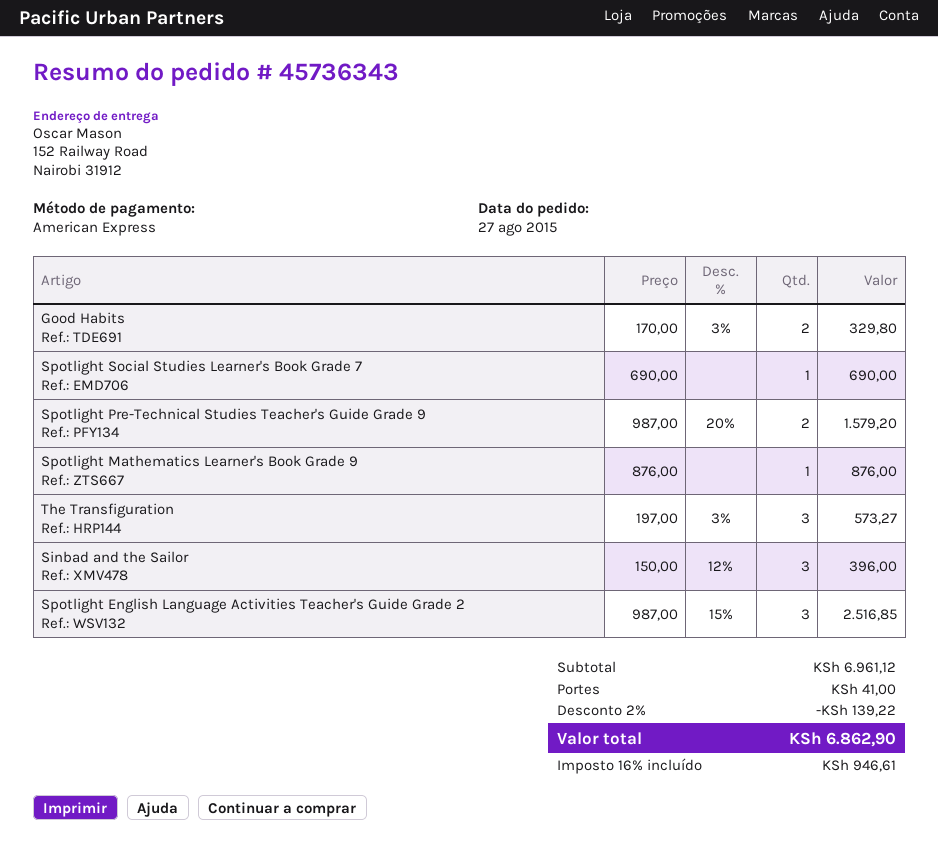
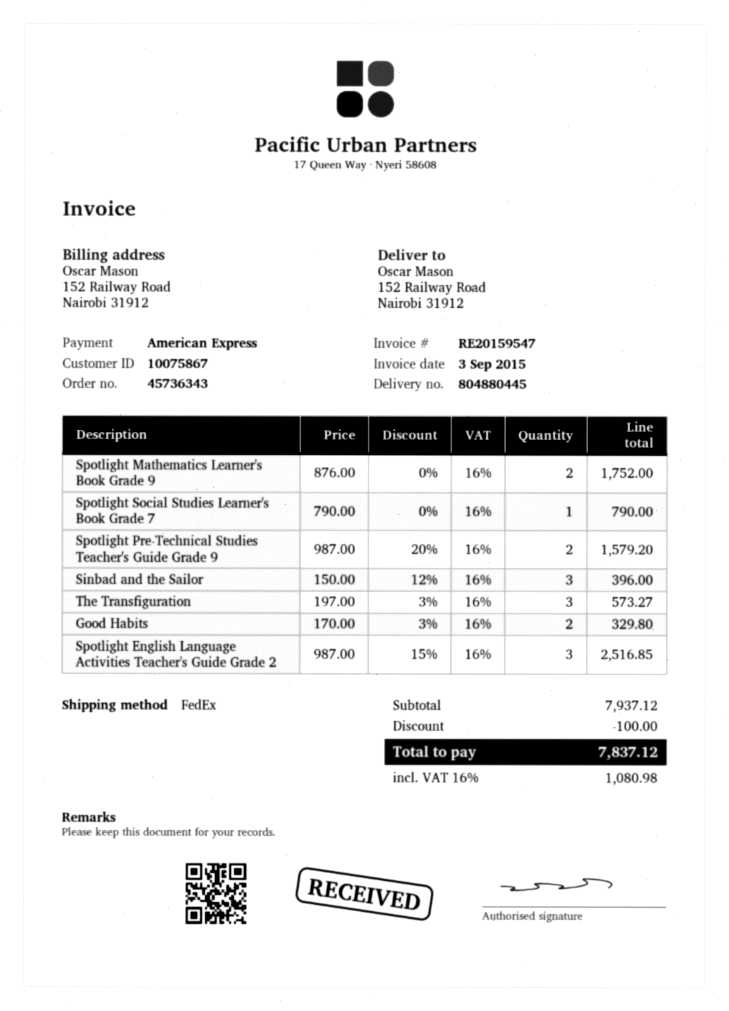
Spotlight Social Studies Learner's Book Grade 7: 1 x 690.00 = 690.00 -> 1 x 790.00 = 790.00
Spotlight Mathematics Learner's Book Grade 9: 1 x 876.00 = 876.00 -> 2 x 876.00 = 1752.00
subtotal: 6961.12 -> 7937.12
discount: 139.22 -> 100.00
shipping: 41.00 -> none
tax: 16% = 946.61 -> 16% = 1080.98
total: 6862.90 -> 7837.12

